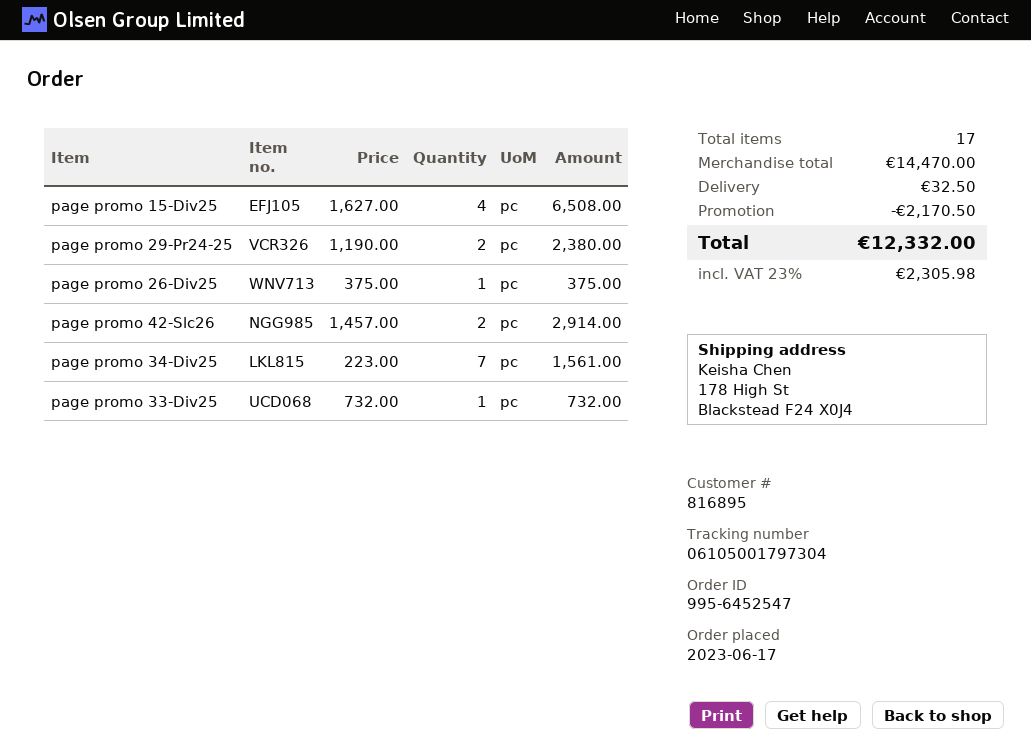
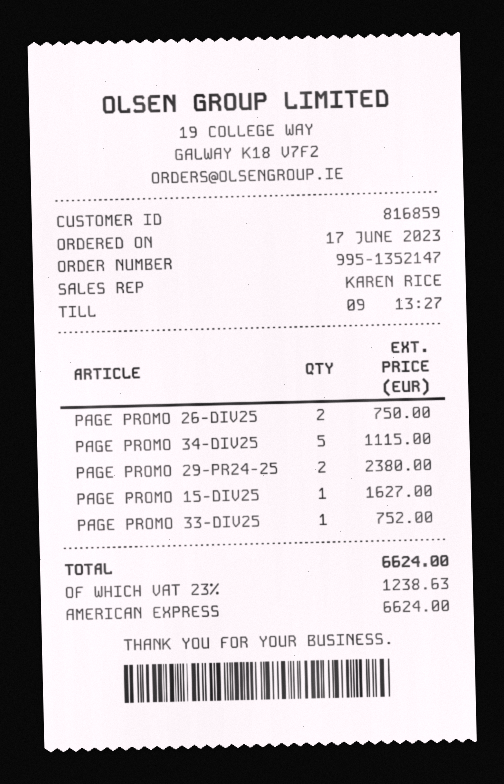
order number: 995-6452547 -> 995-1352147
customer number: 816895 -> 816859
page promo 15-Div25: 4 for 6508.00 -> 1 for 1627.00
page promo 26-Div25: 1 for 375.00 -> 2 for 750.00
page promo 42-Slc26: 2 for 2914.00 -> none
page promo 34-Div25: 7 for 1561.00 -> 5 for 1115.00
page promo 33-Div25: 1 for 732.00 -> 1 for 752.00
discount: 2170.50 -> none
shipping: 32.50 -> none
tax: 23% = 2305.98 -> 23% = 1238.63
total: 12332.00 -> 6624.00

